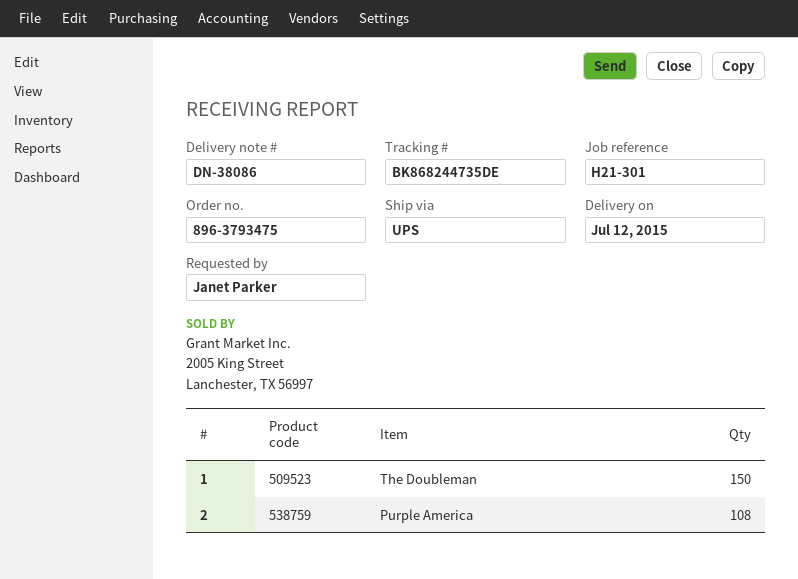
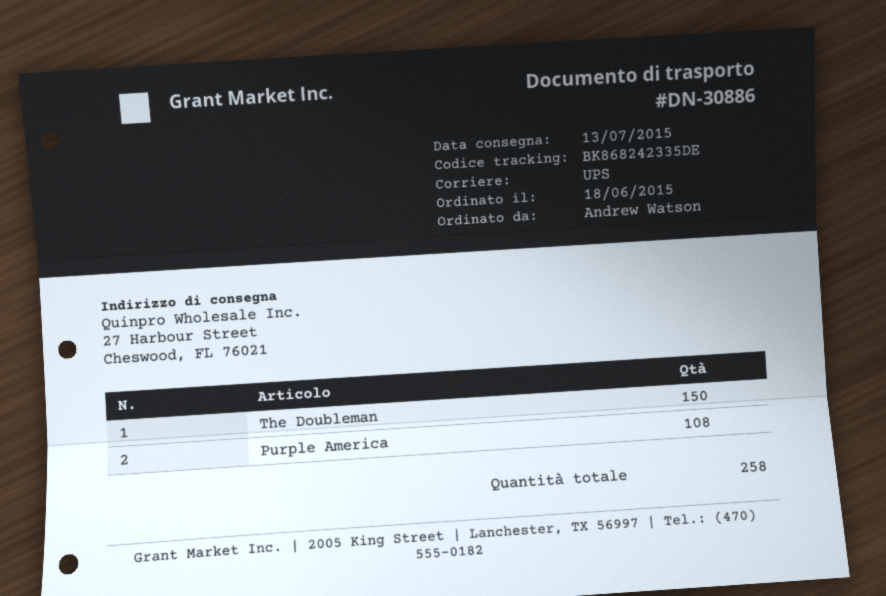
delivery note number: DN-38086 -> DN-30886
delivery date: 2015-07-12 -> 2015-07-13
ordered by: Janet Parker -> Andrew Watson
tracking number: BK868244735DE -> BK868242335DE

